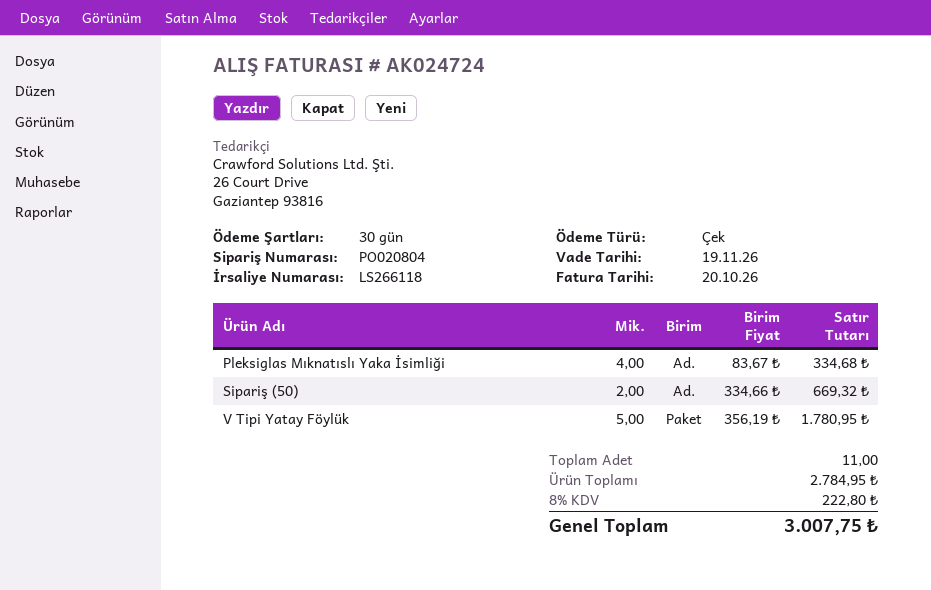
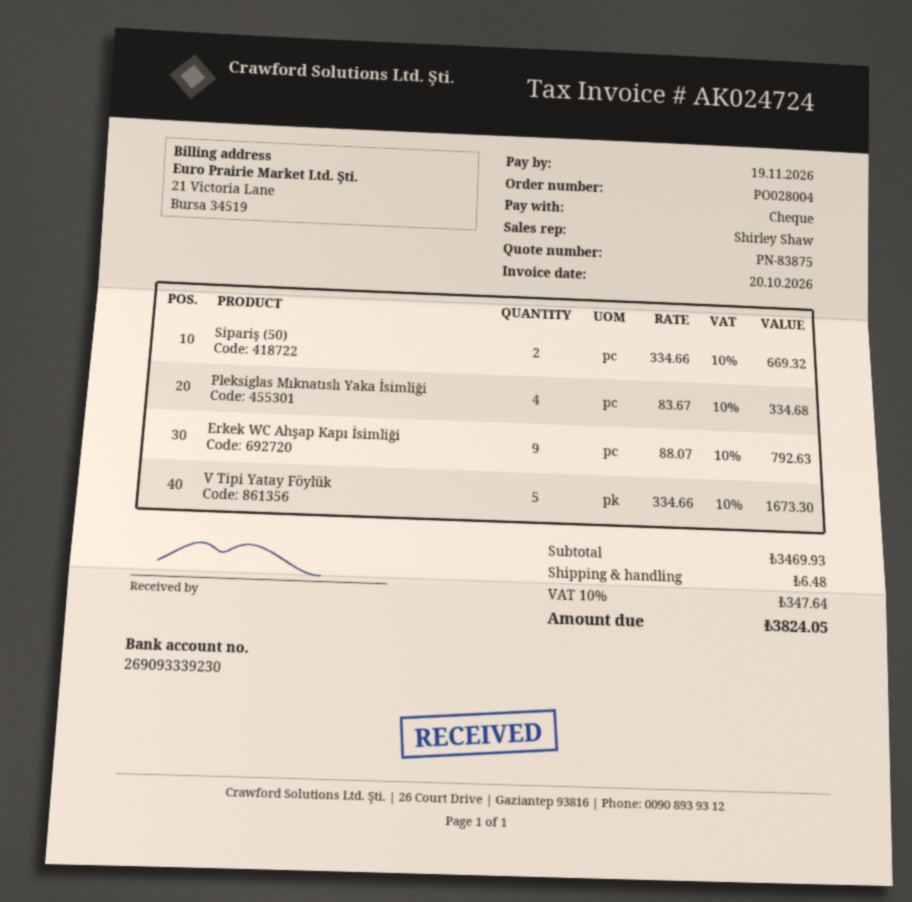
order number: PO020804 -> PO028004
V Tipi Yatay Föylük: 5 x 356.19 = 1780.95 -> 5 x 334.66 = 1673.30
Erkek WC Ahşap Kapı İsimliği: none -> 9 x 88.07 = 792.63
subtotal: 2784.95 -> 3469.93
shipping: none -> 6.48
tax: 8% = 222.80 -> 10% = 347.64
total: 3007.75 -> 3824.05

